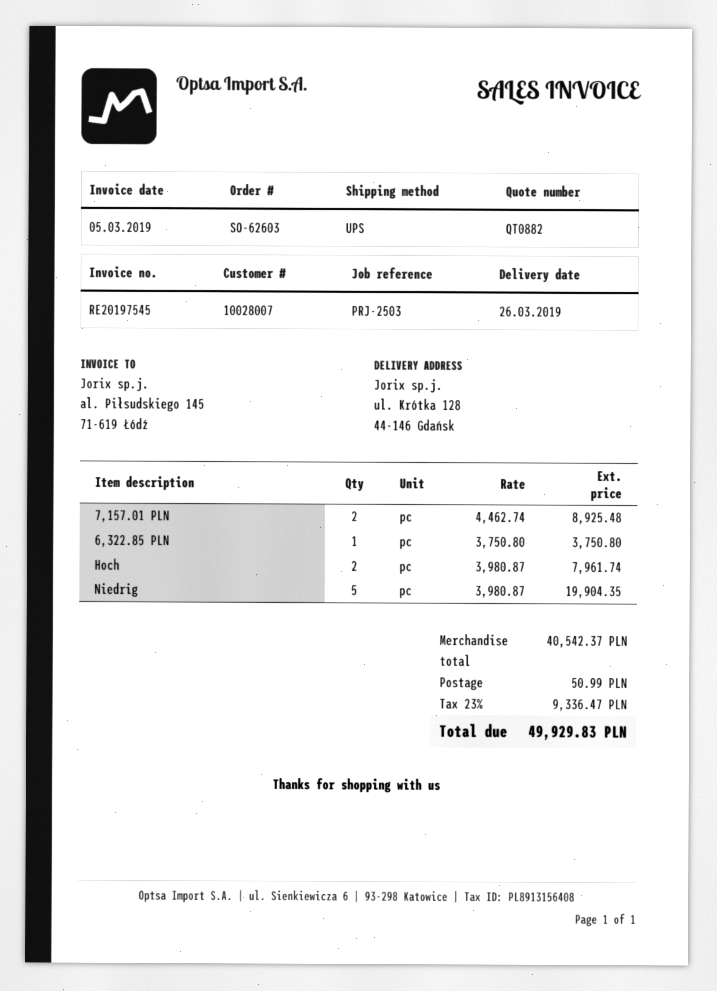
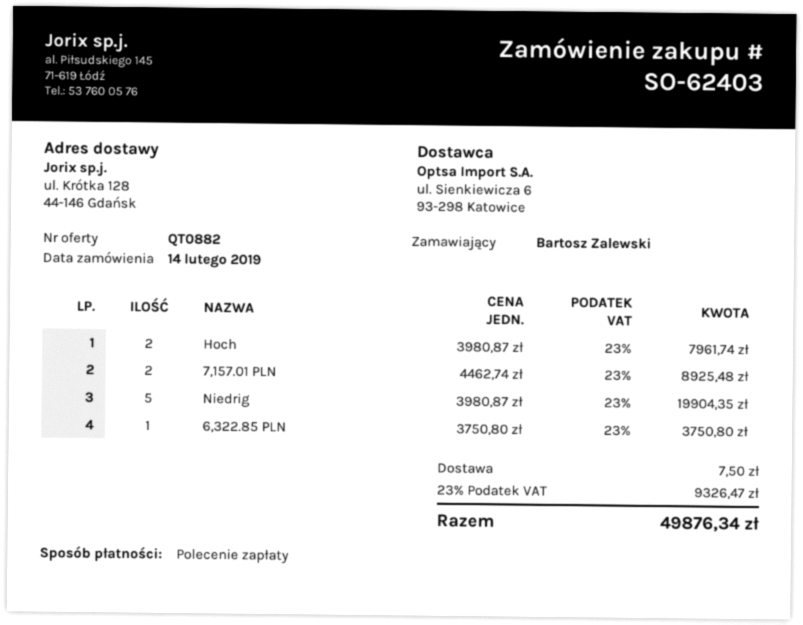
order number: SO-62603 -> SO-62403
shipping: 50.99 -> 7.50
tax: 23% = 9336.47 -> 23% = 9326.47
total: 49929.83 -> 49876.34

